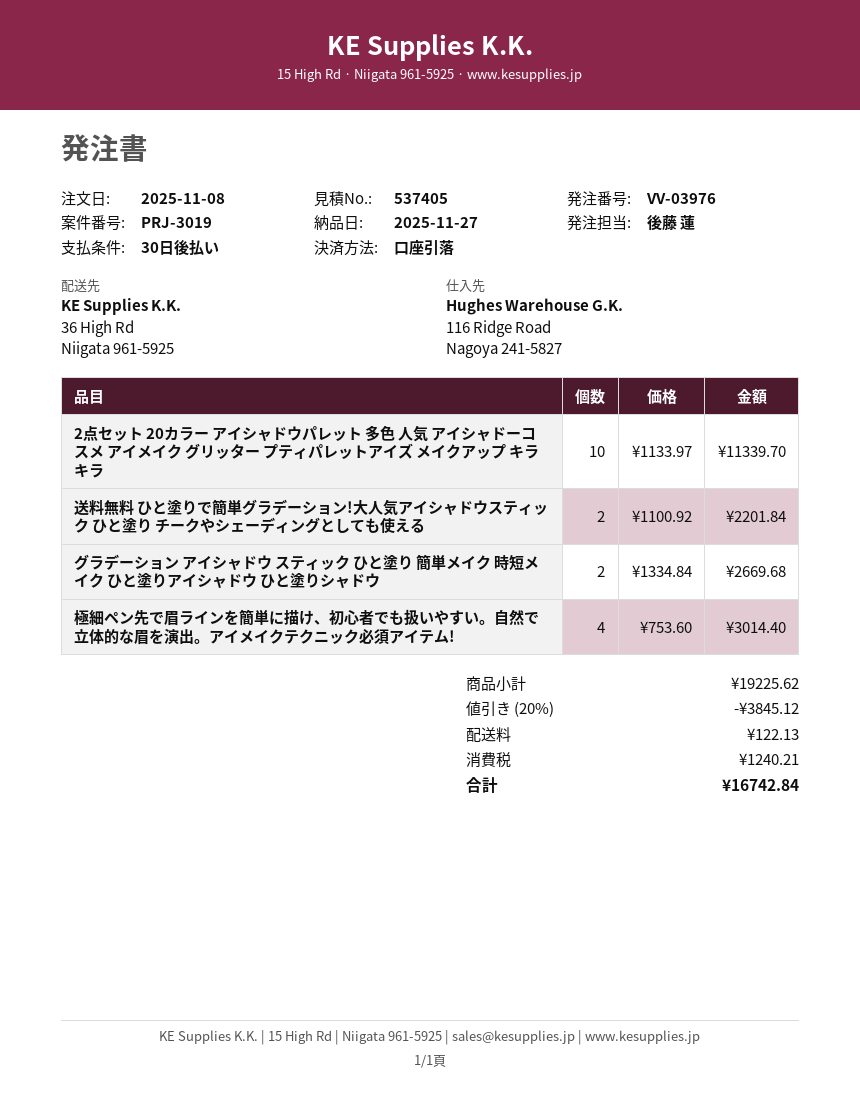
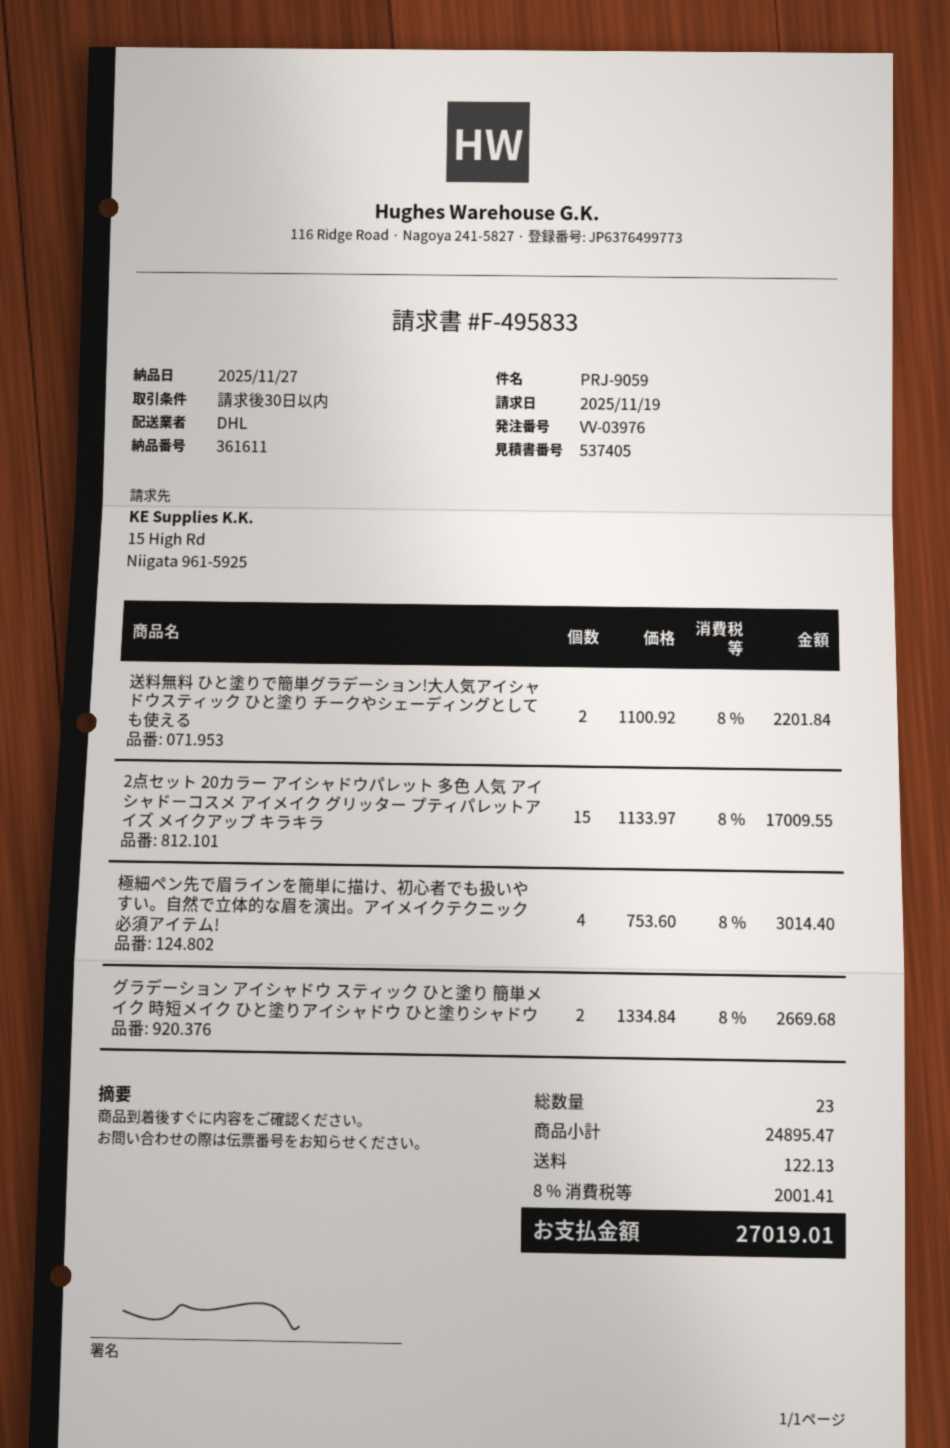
reference: PRJ-3019 -> PRJ-9059
2点セット 20カラー アイシャドウパレット 多色 人気 アイシャドーコスメ アイメイク グリッター プティパレットアイズ メイクアップ キラキラ: 10 x 1133.97 = 11339.70 -> 15 x 1133.97 = 17009.55
subtotal: 19225.62 -> 24895.47
discount: 20% = 3845.12 -> none
tax: 1240.21 -> 2001.41
total: 16742.84 -> 27019.01

